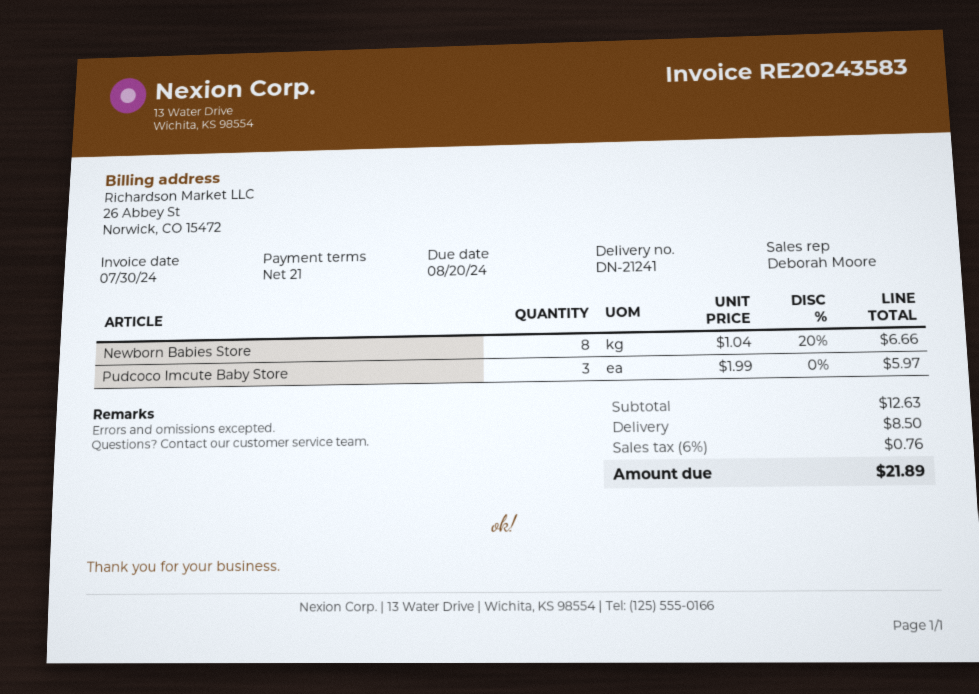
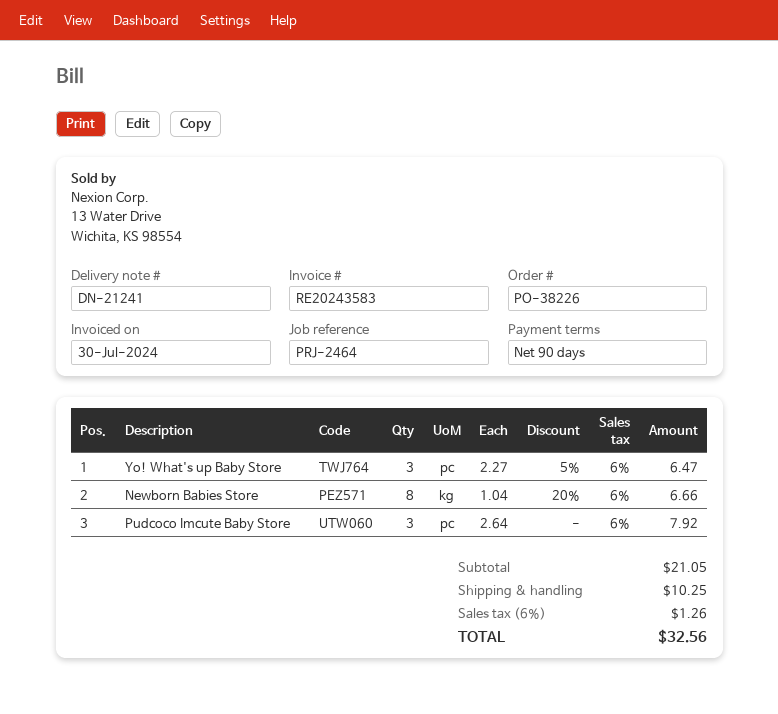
payment terms: 21 days -> 90 days
Pudcoco Imcute Baby Store: 3 x 1.99 = 5.97 -> 3 x 2.64 = 7.92
Yo! What's up Baby Store: none -> 3 x 2.27 - 5% = 6.47
subtotal: 12.63 -> 21.05
shipping: 8.50 -> 10.25
tax: 6% = 0.76 -> 6% = 1.26
total: 21.89 -> 32.56

